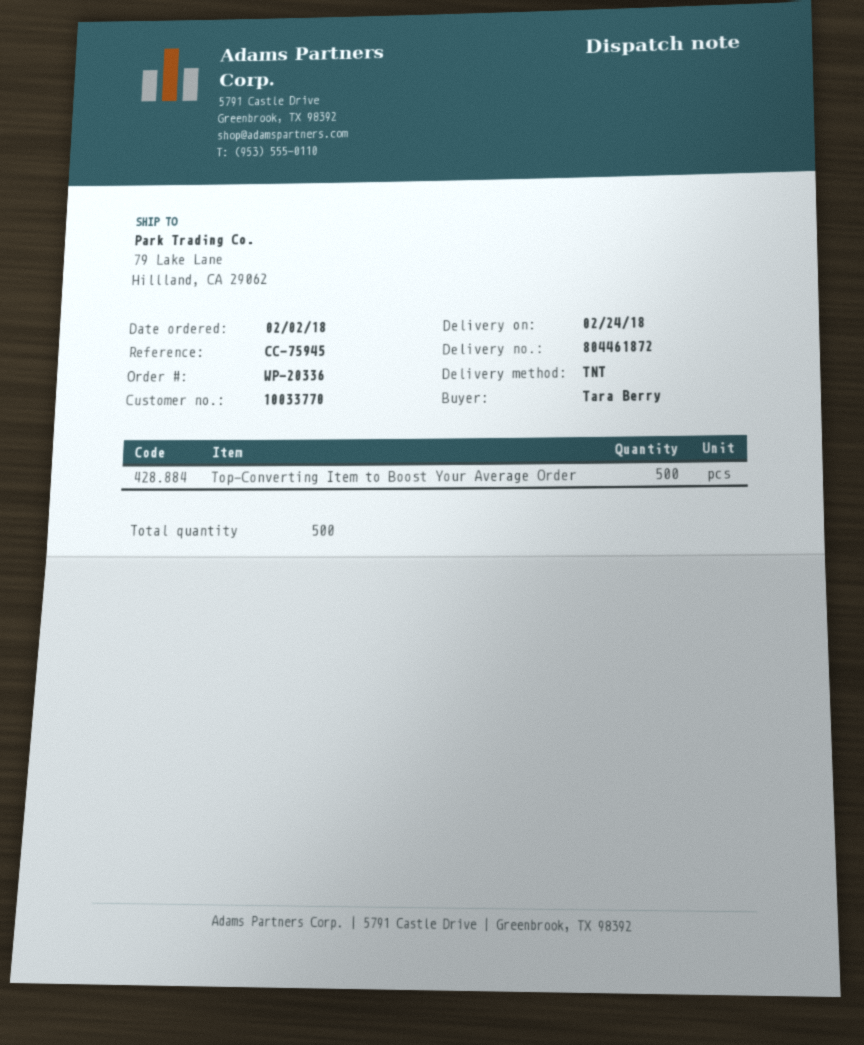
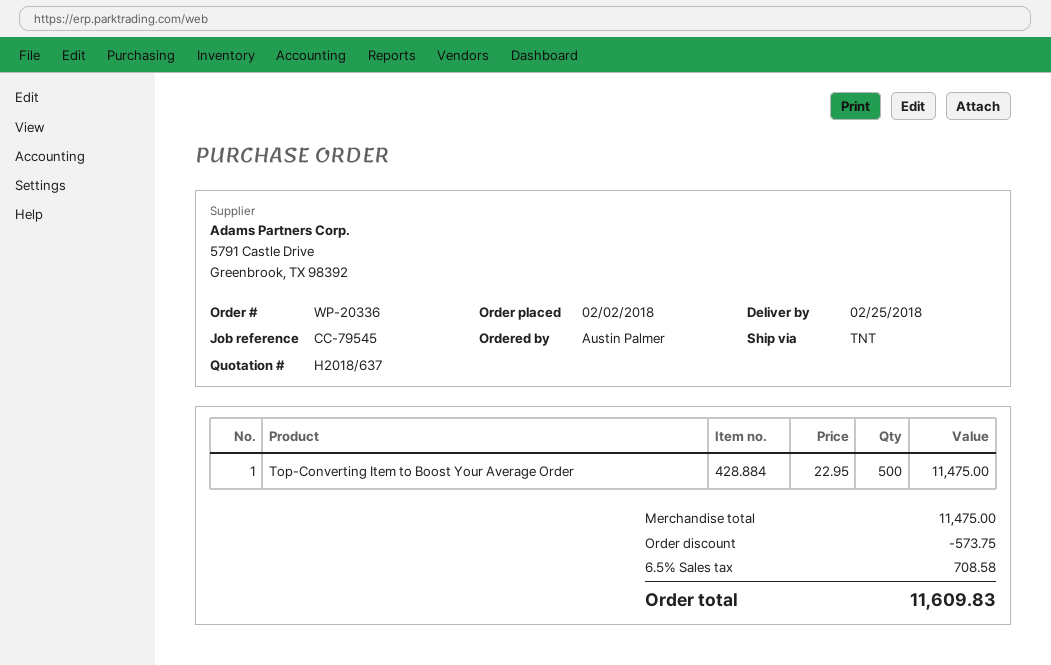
delivery date: 2018-02-24 -> 2018-02-25
reference: CC-75945 -> CC-79545
ordered by: Tara Berry -> Austin Palmer

